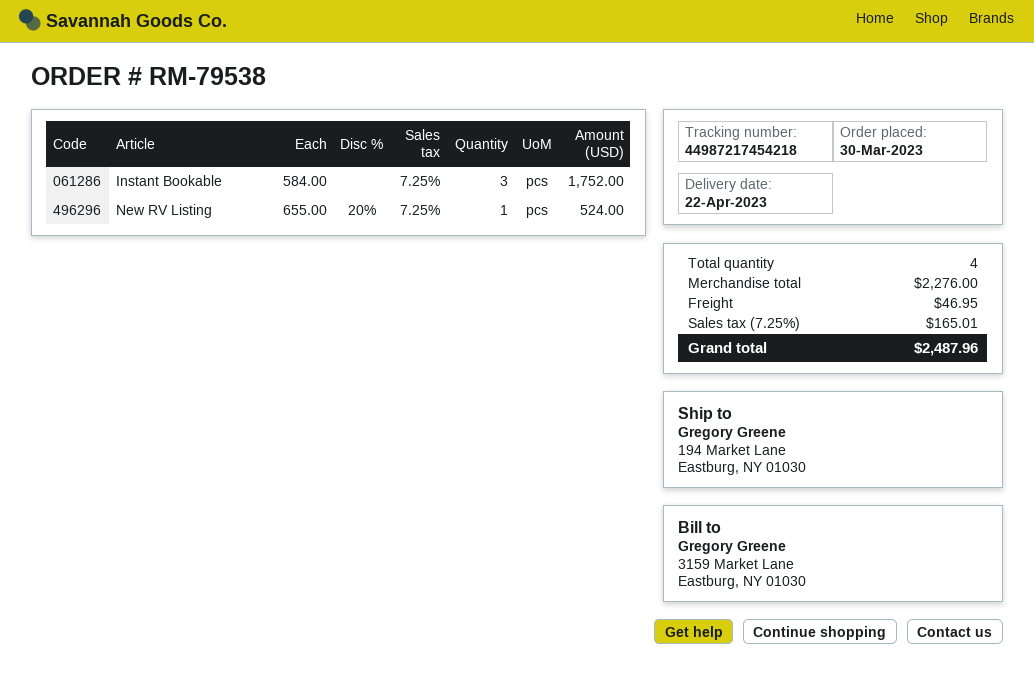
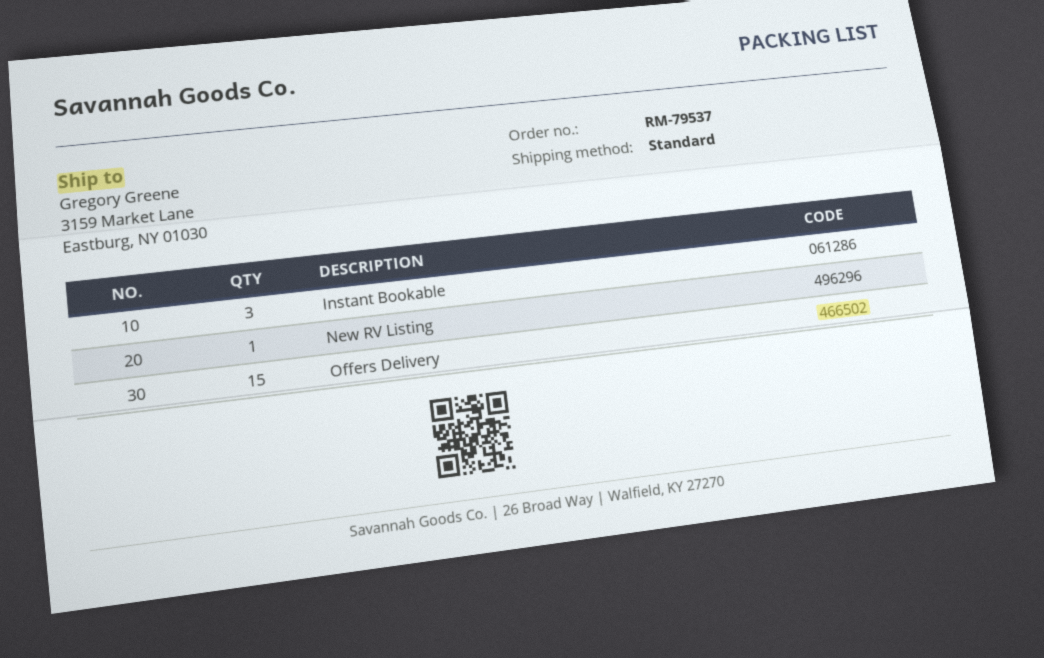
order number: RM-79538 -> RM-79537
ship to: 194 Market Lane, Eastburg, NY 01030 -> 3159 Market Lane, Eastburg, NY 01030
Offers Delivery: none -> 15

